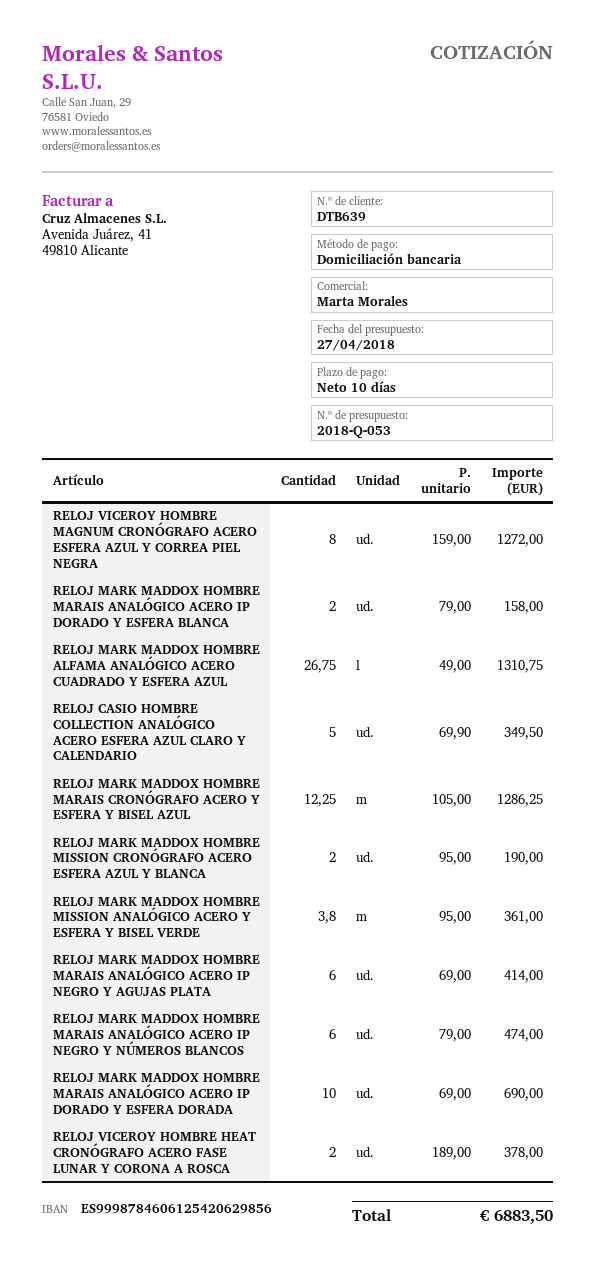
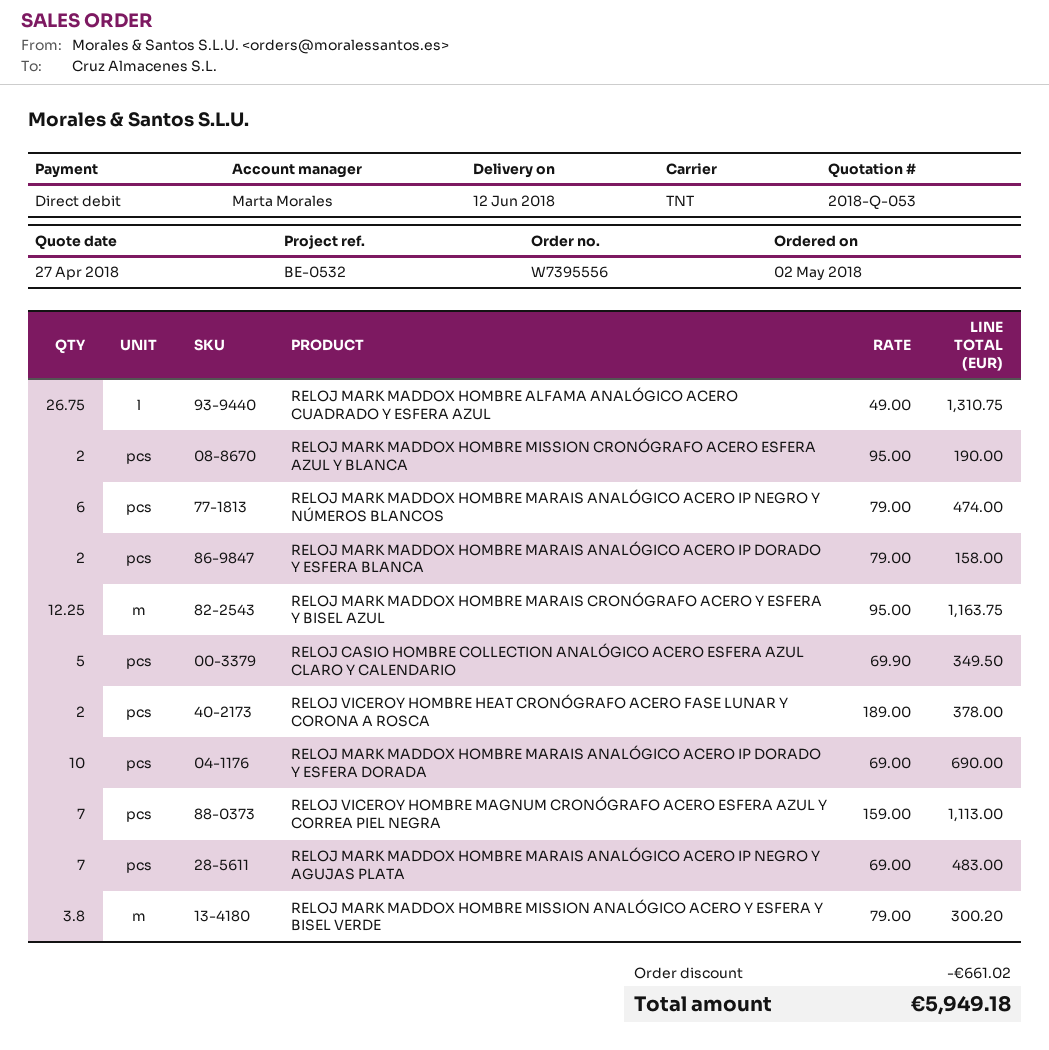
RELOJ VICEROY HOMBRE MAGNUM CRONÓGRAFO ACERO ESFERA AZUL Y CORREA PIEL NEGRA: 8 x 159.00 = 1272.00 -> 7 x 159.00 = 1113.00
RELOJ MARK MADDOX HOMBRE MARAIS CRONÓGRAFO ACERO Y ESFERA Y BISEL AZUL: 12.25 x 105.00 = 1286.25 -> 12.25 x 95.00 = 1163.75
RELOJ MARK MADDOX HOMBRE MISSION ANALÓGICO ACERO Y ESFERA Y BISEL VERDE: 3.8 x 95.00 = 361.00 -> 3.8 x 79.00 = 300.20
RELOJ MARK MADDOX HOMBRE MARAIS ANALÓGICO ACERO IP NEGRO Y AGUJAS PLATA: 6 x 69.00 = 414.00 -> 7 x 69.00 = 483.00
discount: none -> 661.02
total: 6883.50 -> 5949.18

